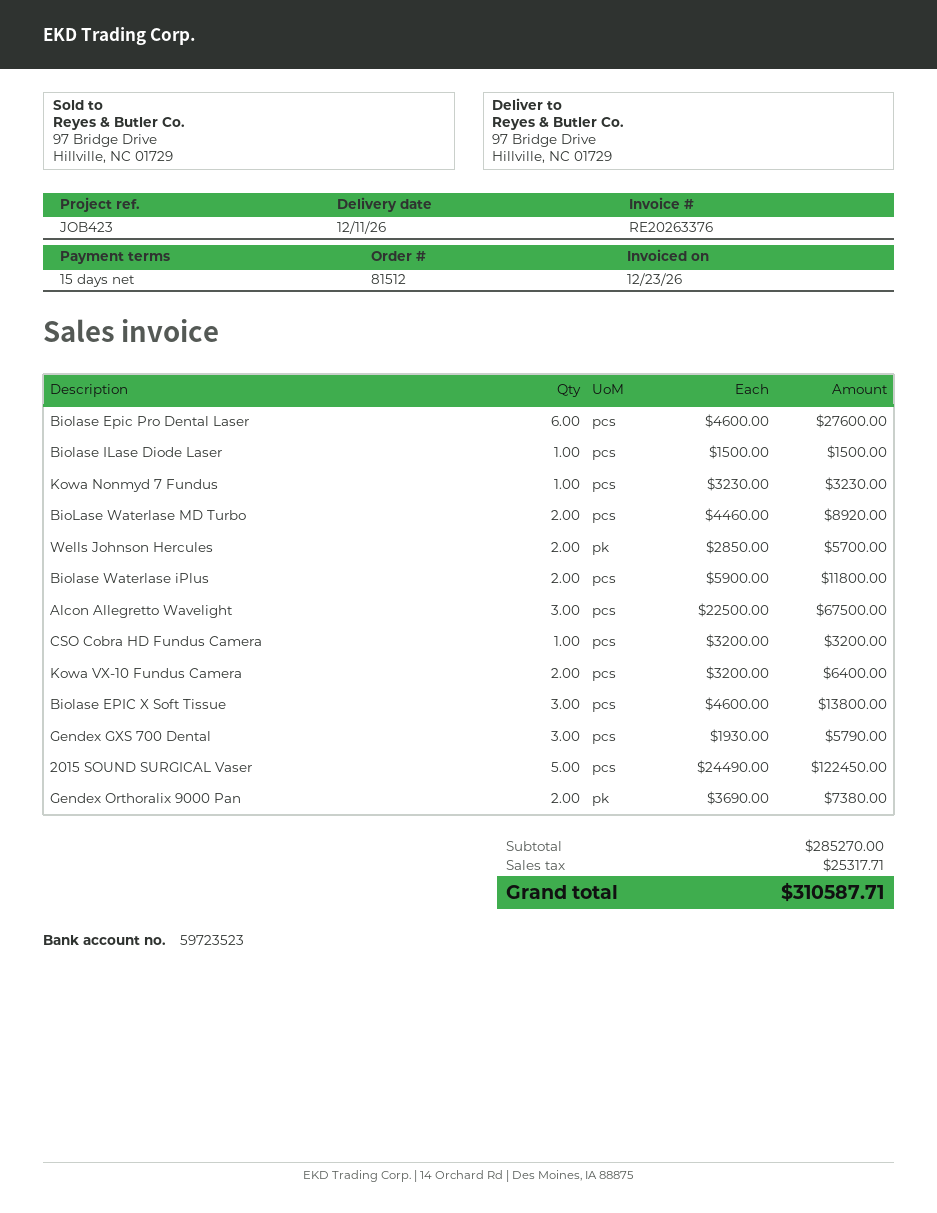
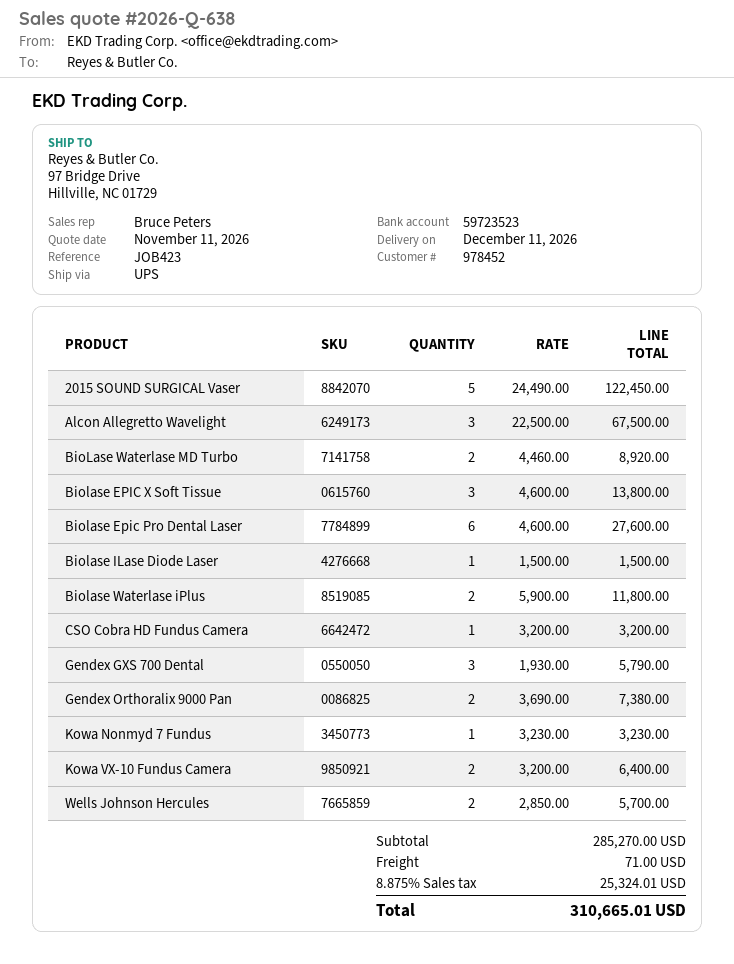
shipping: none -> 71.00
tax: 25317.71 -> 25324.01
total: 310587.71 -> 310665.01

